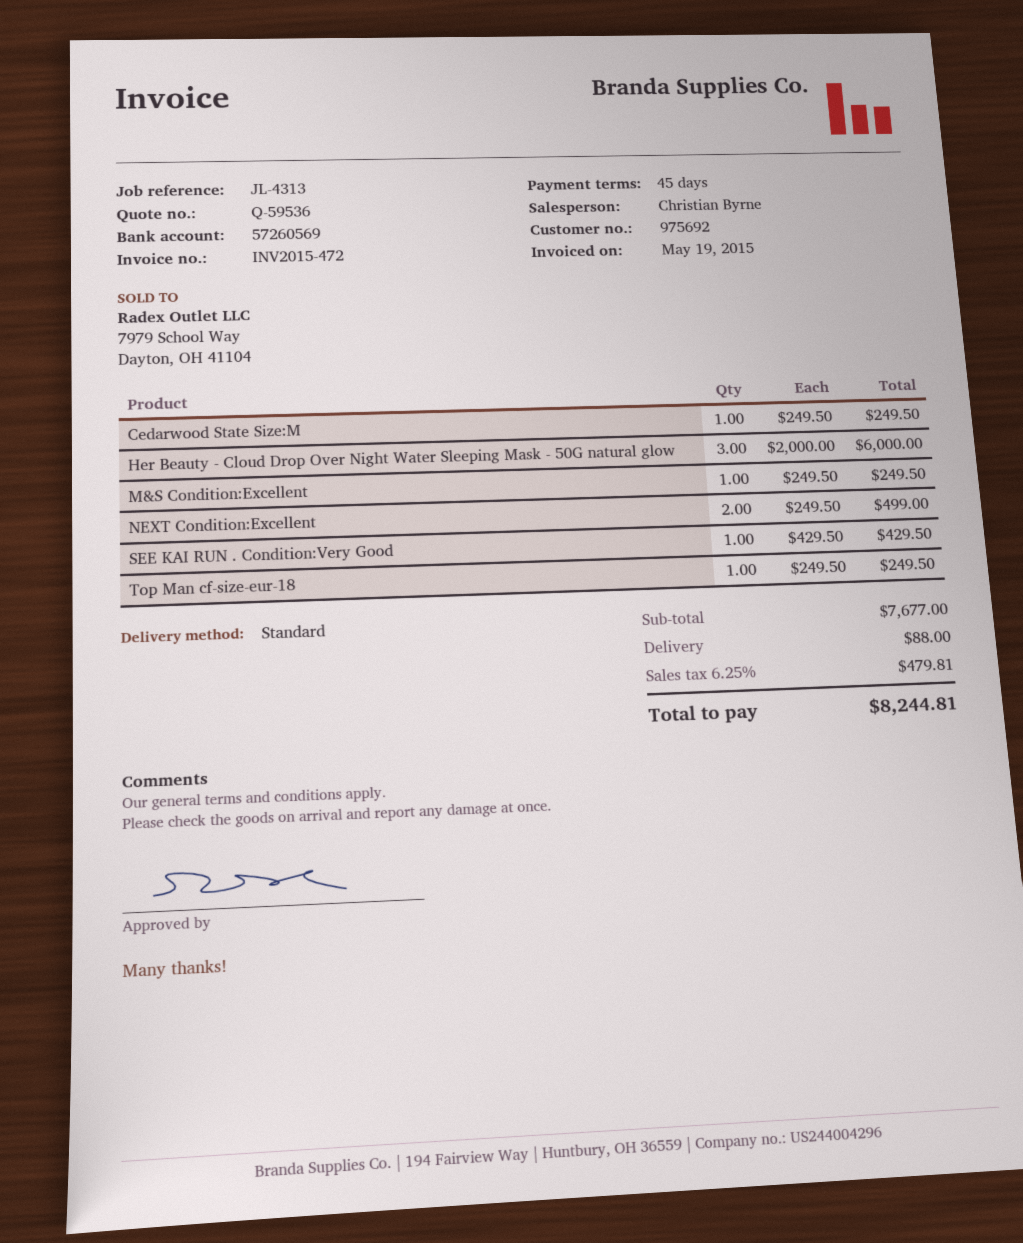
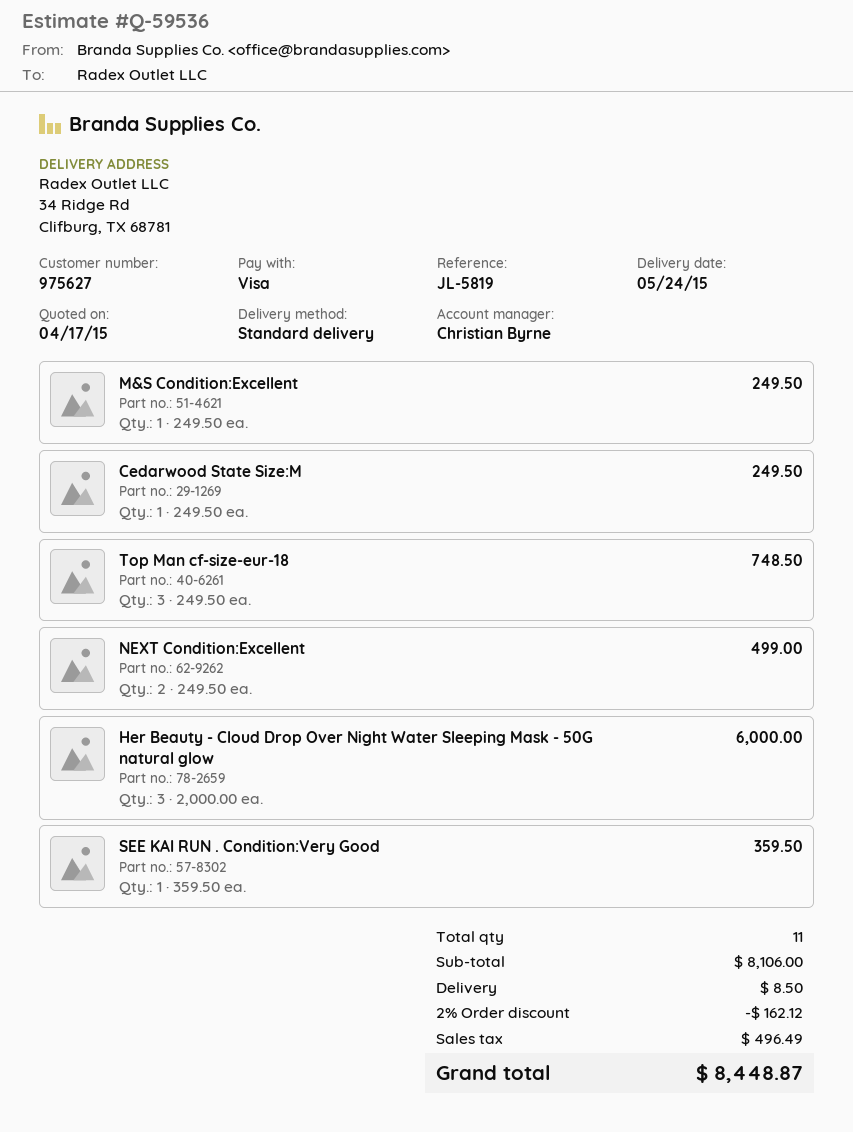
customer number: 975692 -> 975627
reference: JL-4313 -> JL-5819
SEE KAI RUN . Condition:Very Good: 1 x 429.50 = 429.50 -> 1 x 359.50 = 359.50
Top Man cf-size-eur-18: 1 x 249.50 = 249.50 -> 3 x 249.50 = 748.50
subtotal: 7677.00 -> 8106.00
discount: none -> 2% = 162.12
shipping: 88.00 -> 8.50
tax: 479.81 -> 496.49
total: 8244.81 -> 8448.87

